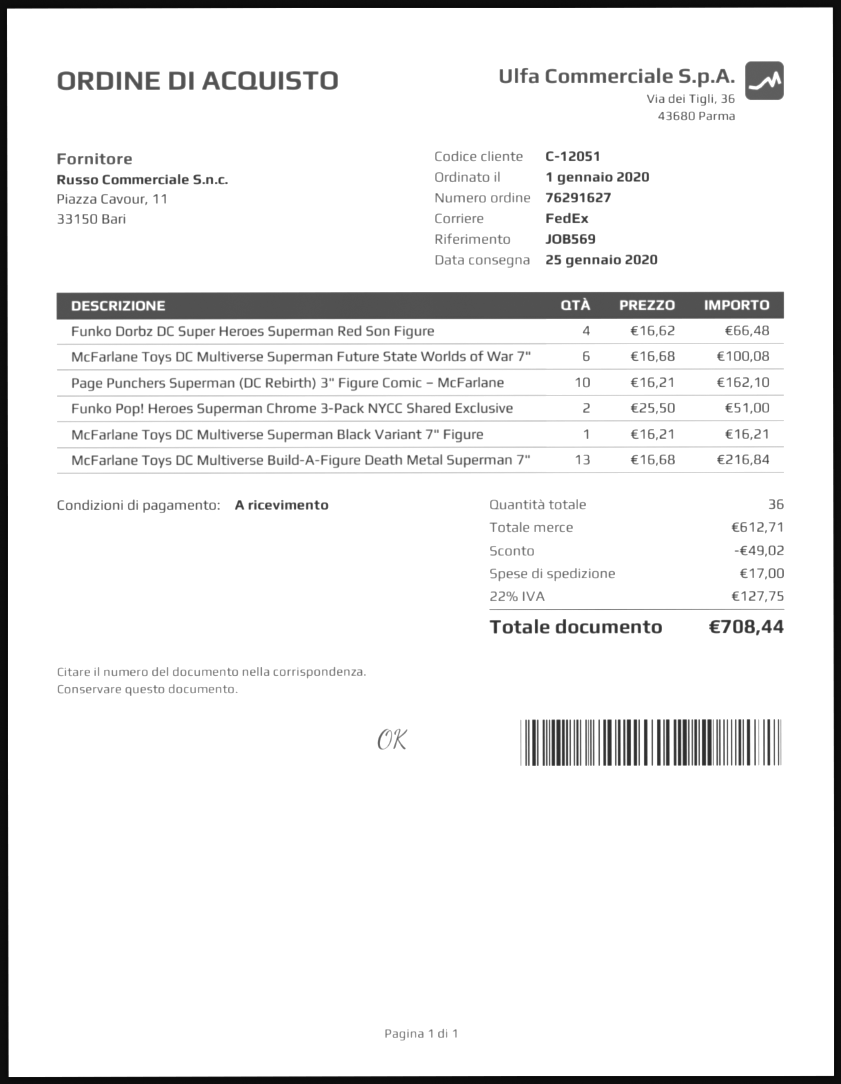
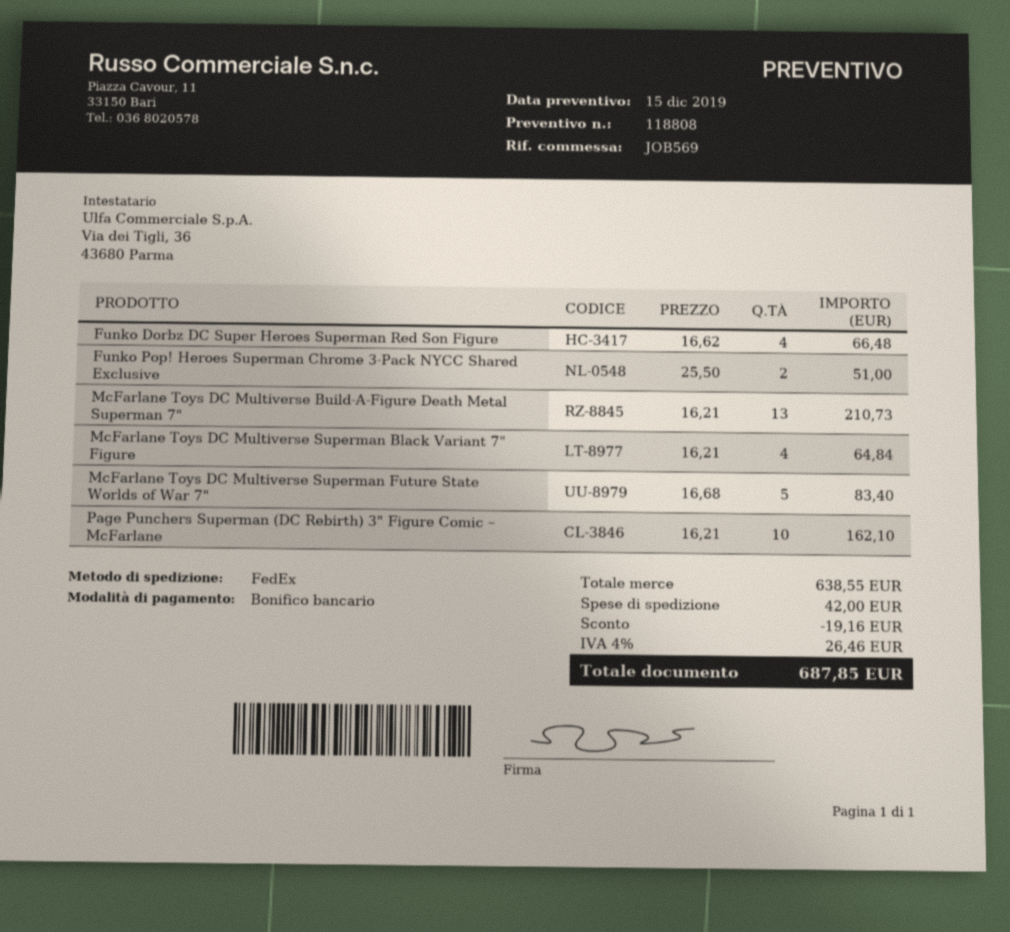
McFarlane Toys DC Multiverse Superman Future State Worlds of War 7": 6 x 16.68 = 100.08 -> 5 x 16.68 = 83.40
McFarlane Toys DC Multiverse Superman Black Variant 7" Figure: 1 x 16.21 = 16.21 -> 4 x 16.21 = 64.84
McFarlane Toys DC Multiverse Build-A-Figure Death Metal Superman 7": 13 x 16.68 = 216.84 -> 13 x 16.21 = 210.73
subtotal: 612.71 -> 638.55
discount: 49.02 -> 19.16
shipping: 17.00 -> 42.00
tax: 22% = 127.75 -> 4% = 26.46
total: 708.44 -> 687.85

